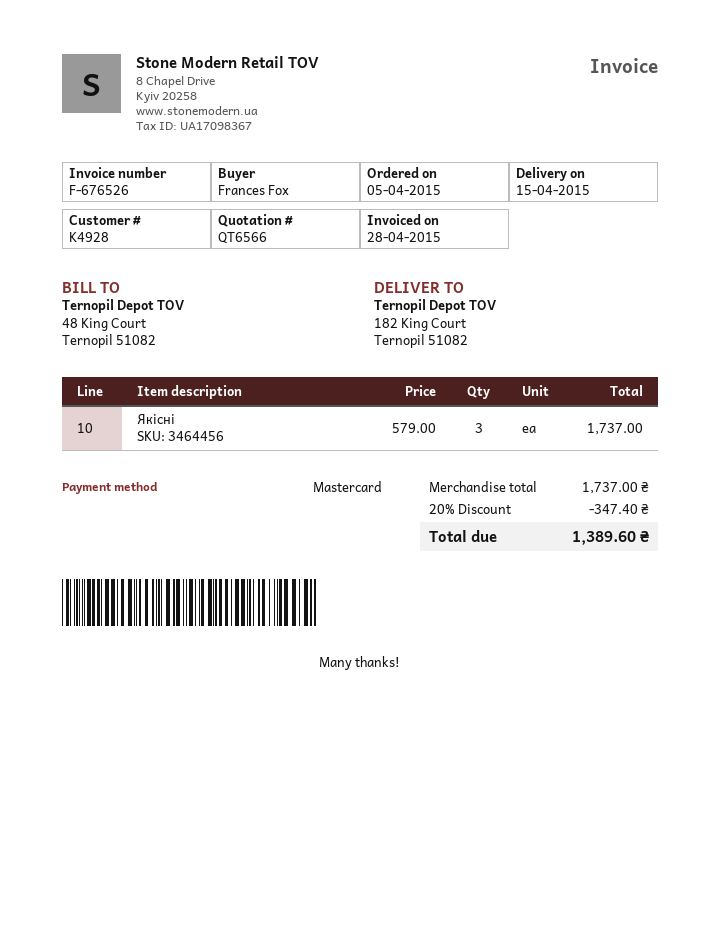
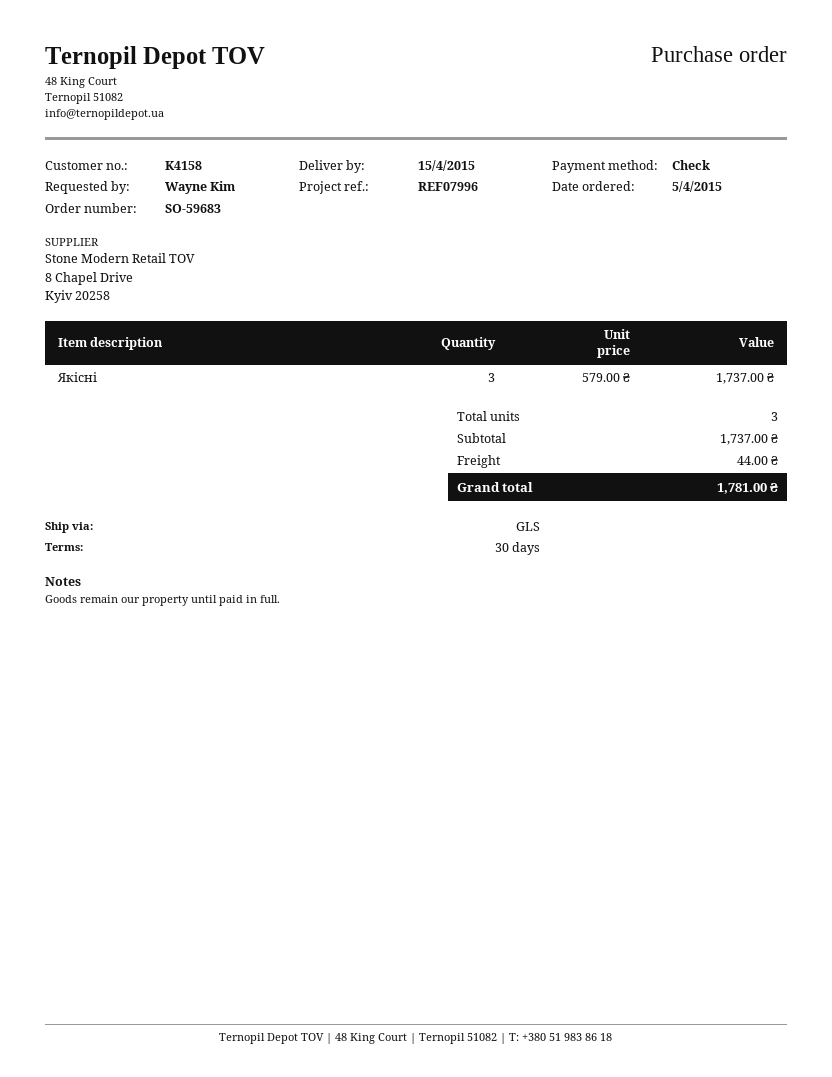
customer number: K4928 -> K4158
ordered by: Frances Fox -> Wayne Kim
payment method: Mastercard -> cheque
discount: 20% = 347.40 -> none
shipping: none -> 44.00
total: 1389.60 -> 1781.00

